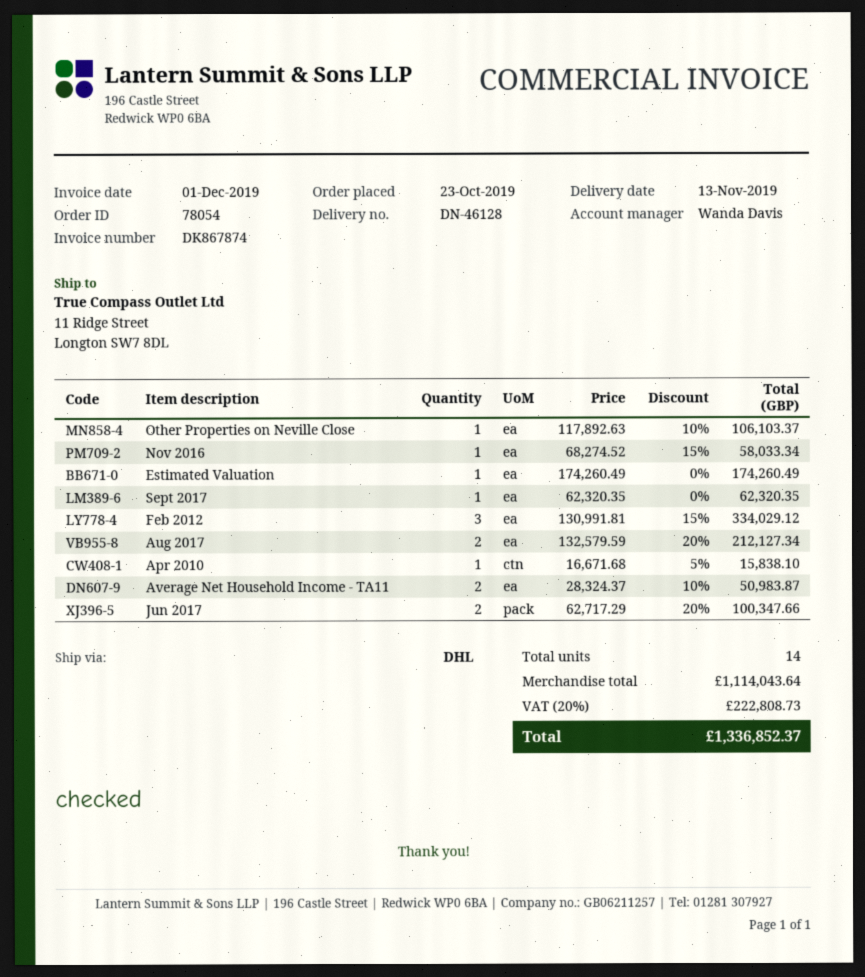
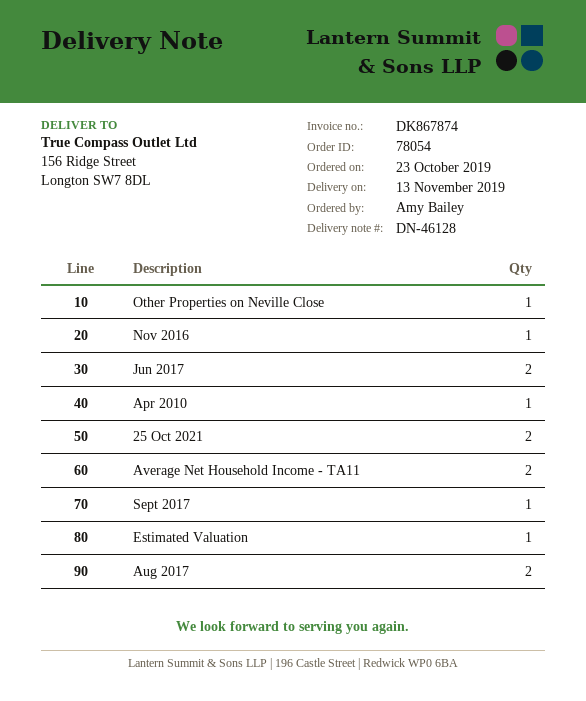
ship to: 11 Ridge Street, Longton SW7 8DL -> 156 Ridge Street, Longton SW7 8DL
Feb 2012: 3 -> none
25 Oct 2021: none -> 2

